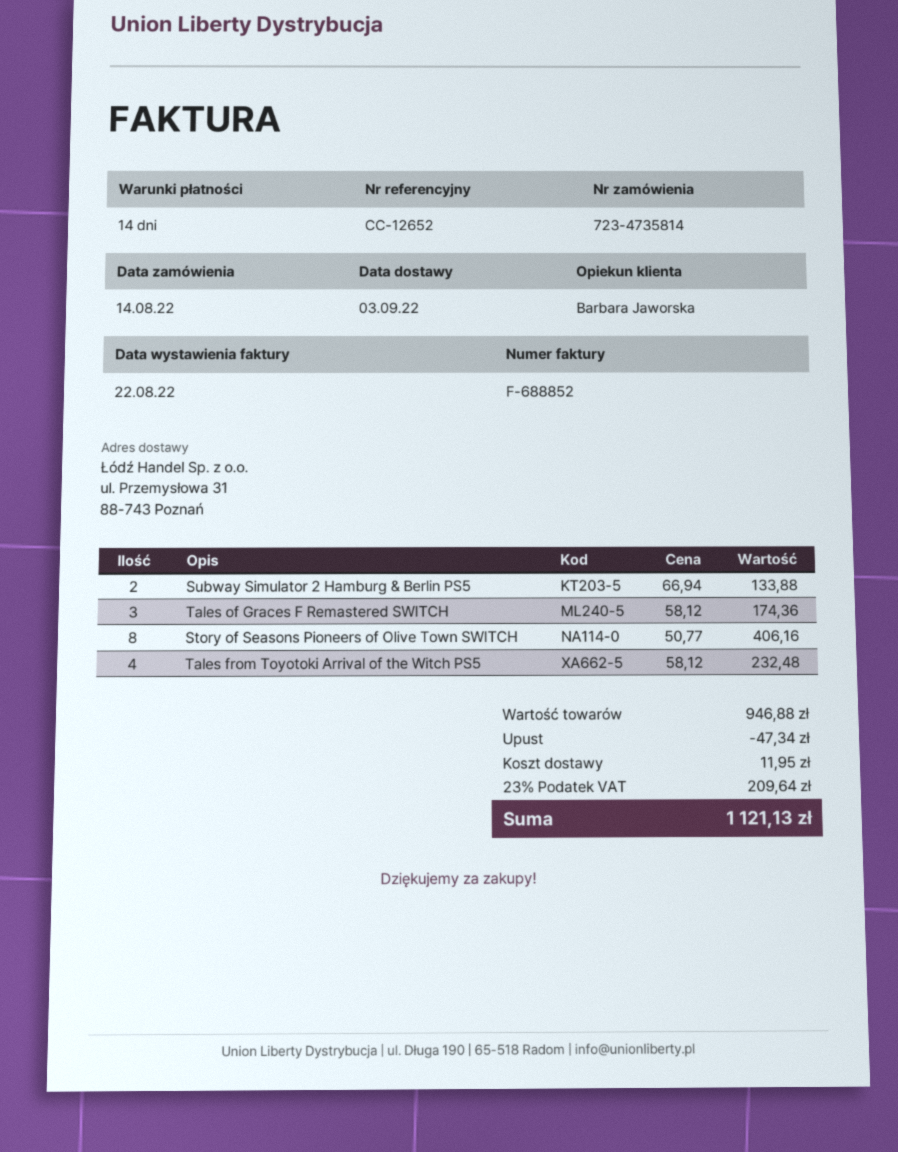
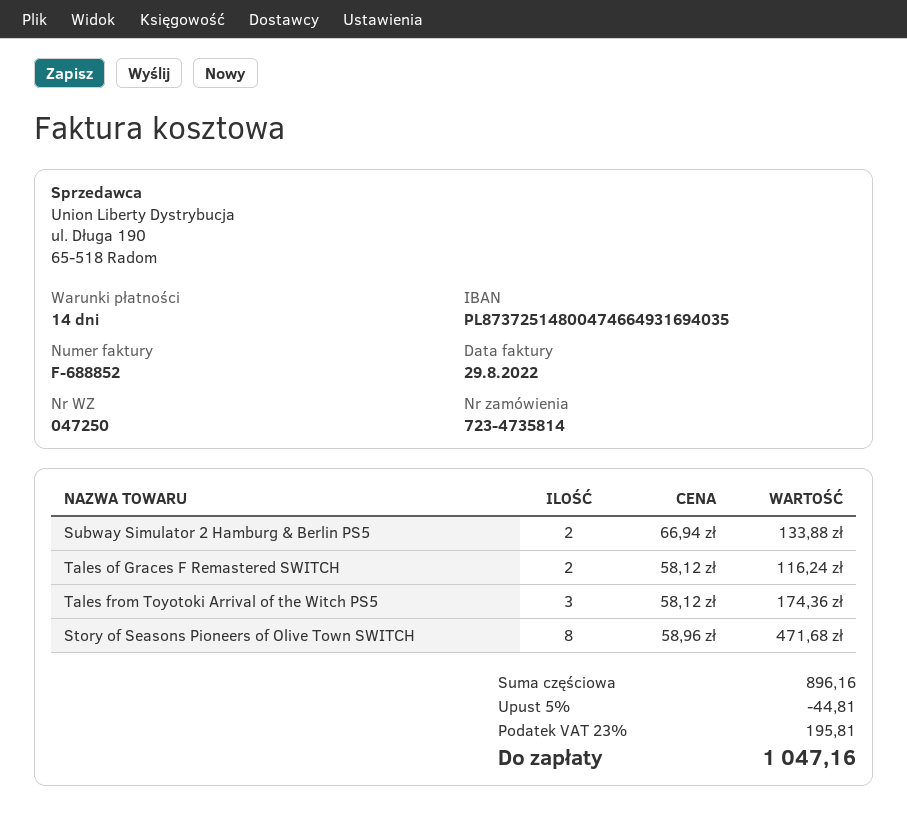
invoice date: 2022-08-22 -> 2022-08-29
Tales of Graces F Remastered SWITCH: 3 x 58.12 = 174.36 -> 2 x 58.12 = 116.24
Story of Seasons Pioneers of Olive Town SWITCH: 8 x 50.77 = 406.16 -> 8 x 58.96 = 471.68
Tales from Toyotoki Arrival of the Witch PS5: 4 x 58.12 = 232.48 -> 3 x 58.12 = 174.36
subtotal: 946.88 -> 896.16
discount: 47.34 -> 44.81
shipping: 11.95 -> none
tax: 23% = 209.64 -> 23% = 195.81
total: 1121.13 -> 1047.16

